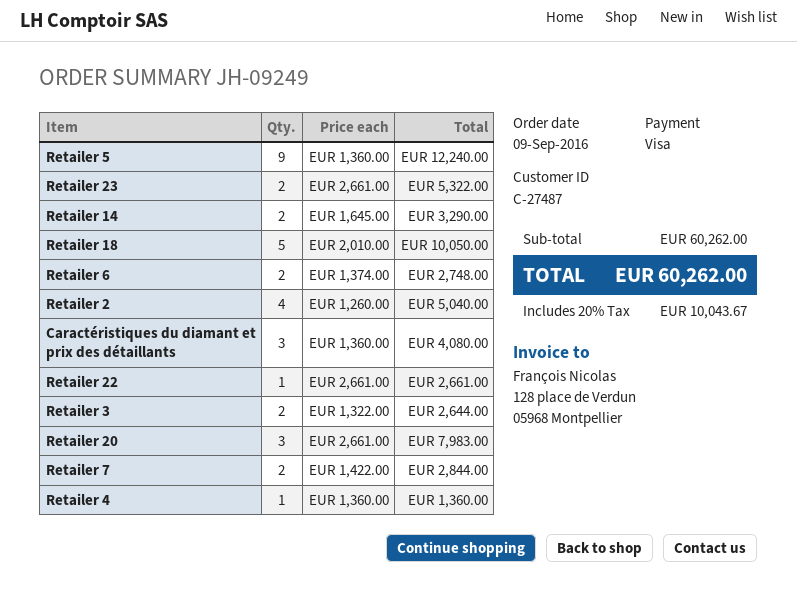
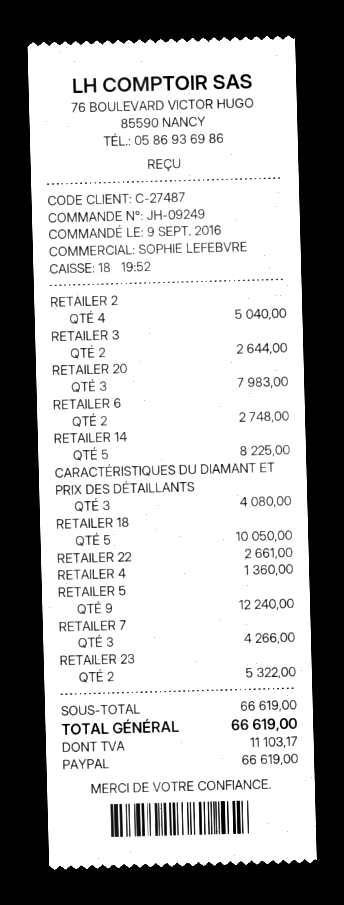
payment method: Visa -> PayPal
Retailer 14: 2 for 3290.00 -> 5 for 8225.00
Retailer 7: 2 for 2844.00 -> 3 for 4266.00
subtotal: 60262.00 -> 66619.00
tax: 10043.67 -> 11103.17
total: 60262.00 -> 66619.00

